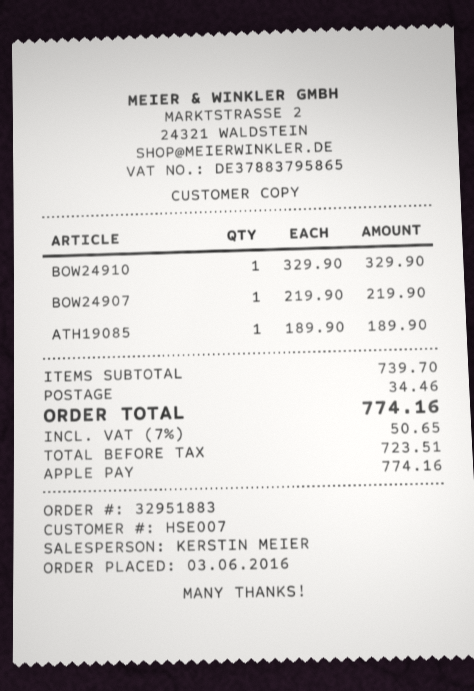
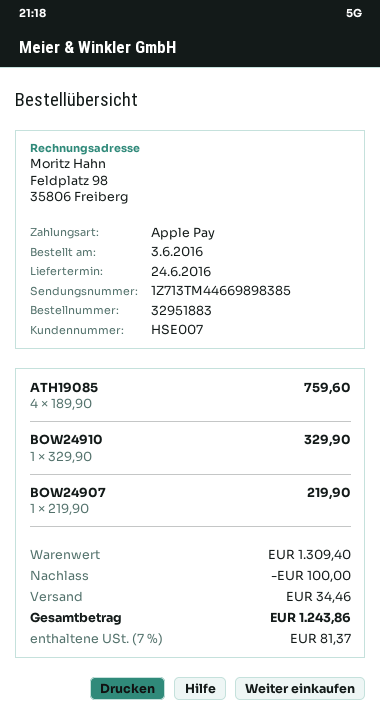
ATH19085: 1 x 189.90 = 189.90 -> 4 x 189.90 = 759.60
subtotal: 739.70 -> 1309.40
discount: none -> 100.00
tax: 7% = 50.65 -> 7% = 81.37
total: 774.16 -> 1243.86

